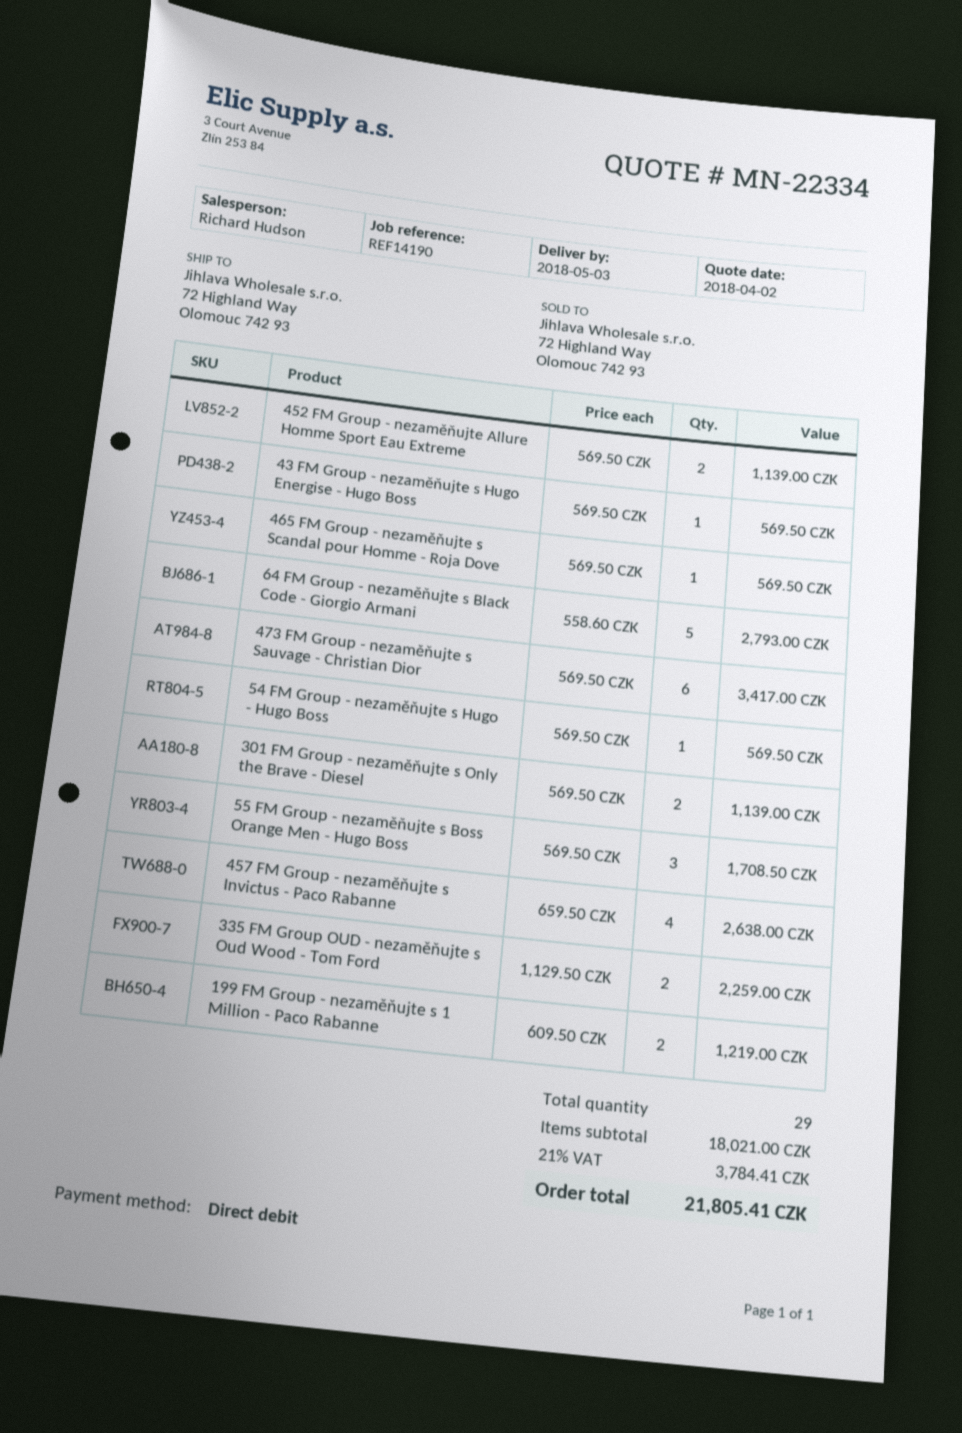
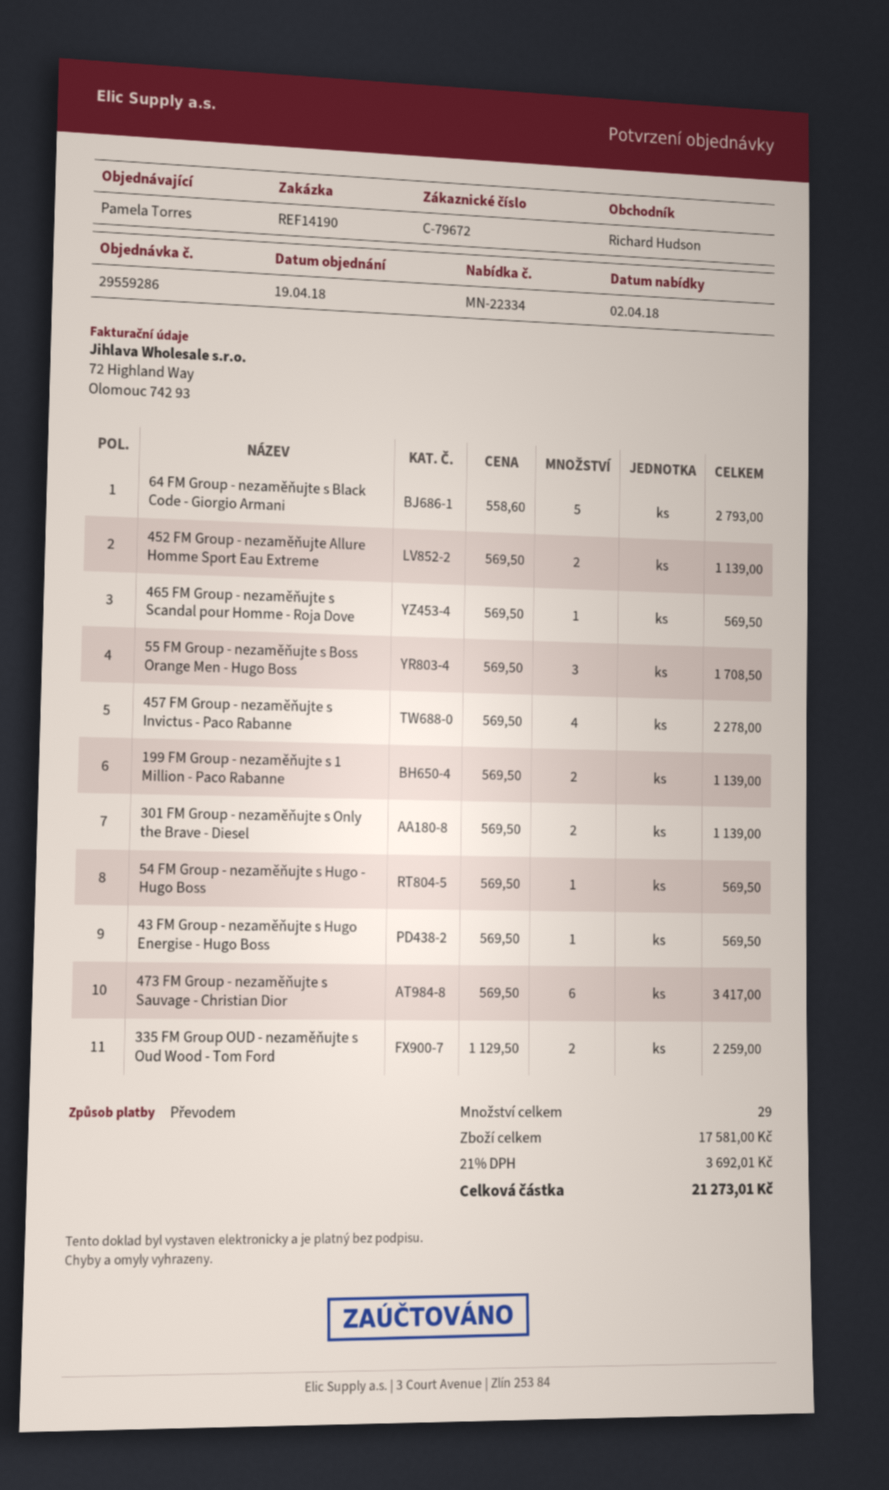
payment method: direct debit -> bank transfer
457 FM Group - nezaměňujte s Invictus - Paco Rabanne: 4 x 659.50 = 2638.00 -> 4 x 569.50 = 2278.00
199 FM Group - nezaměňujte s 1 Million - Paco Rabanne: 2 x 609.50 = 1219.00 -> 2 x 569.50 = 1139.00
subtotal: 18021.00 -> 17581.00
tax: 21% = 3784.41 -> 21% = 3692.01
total: 21805.41 -> 21273.01

